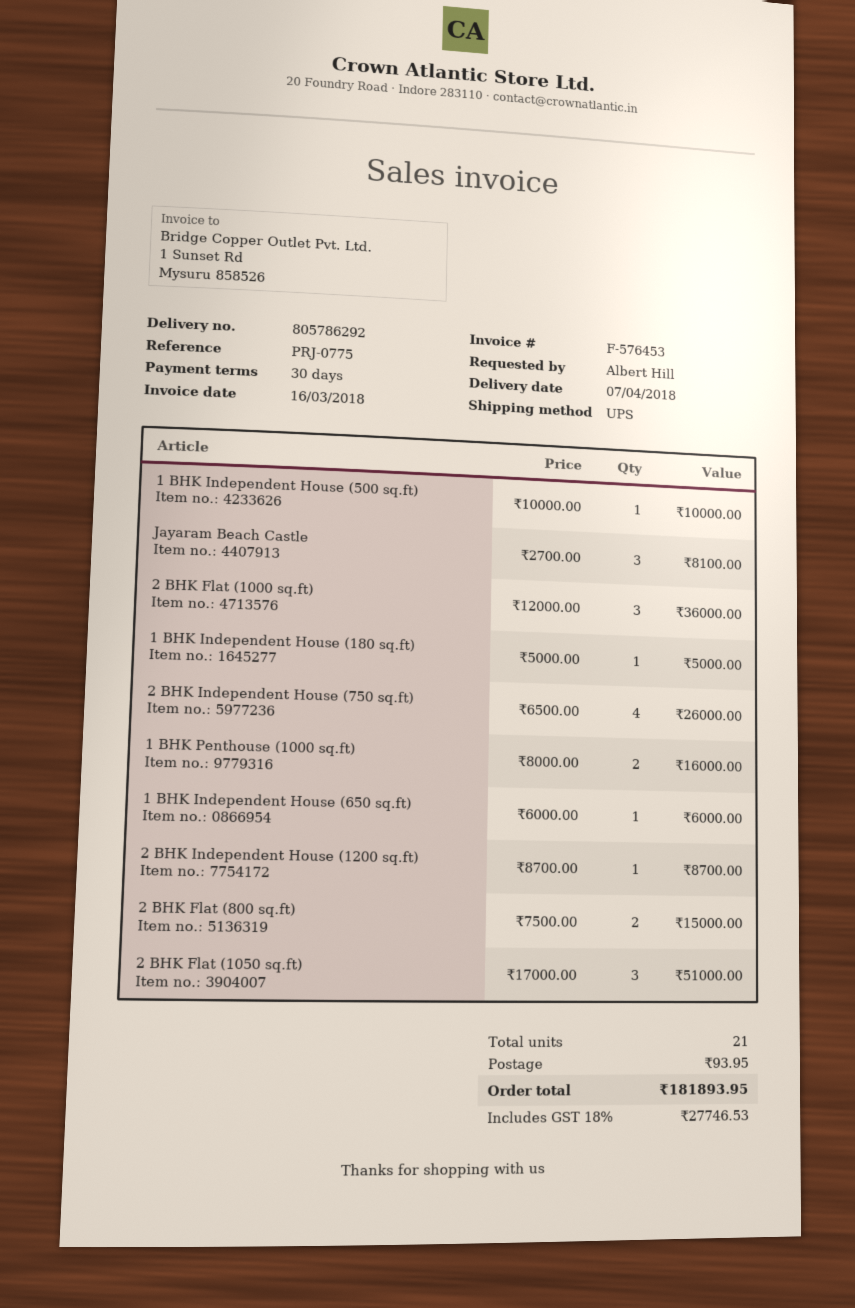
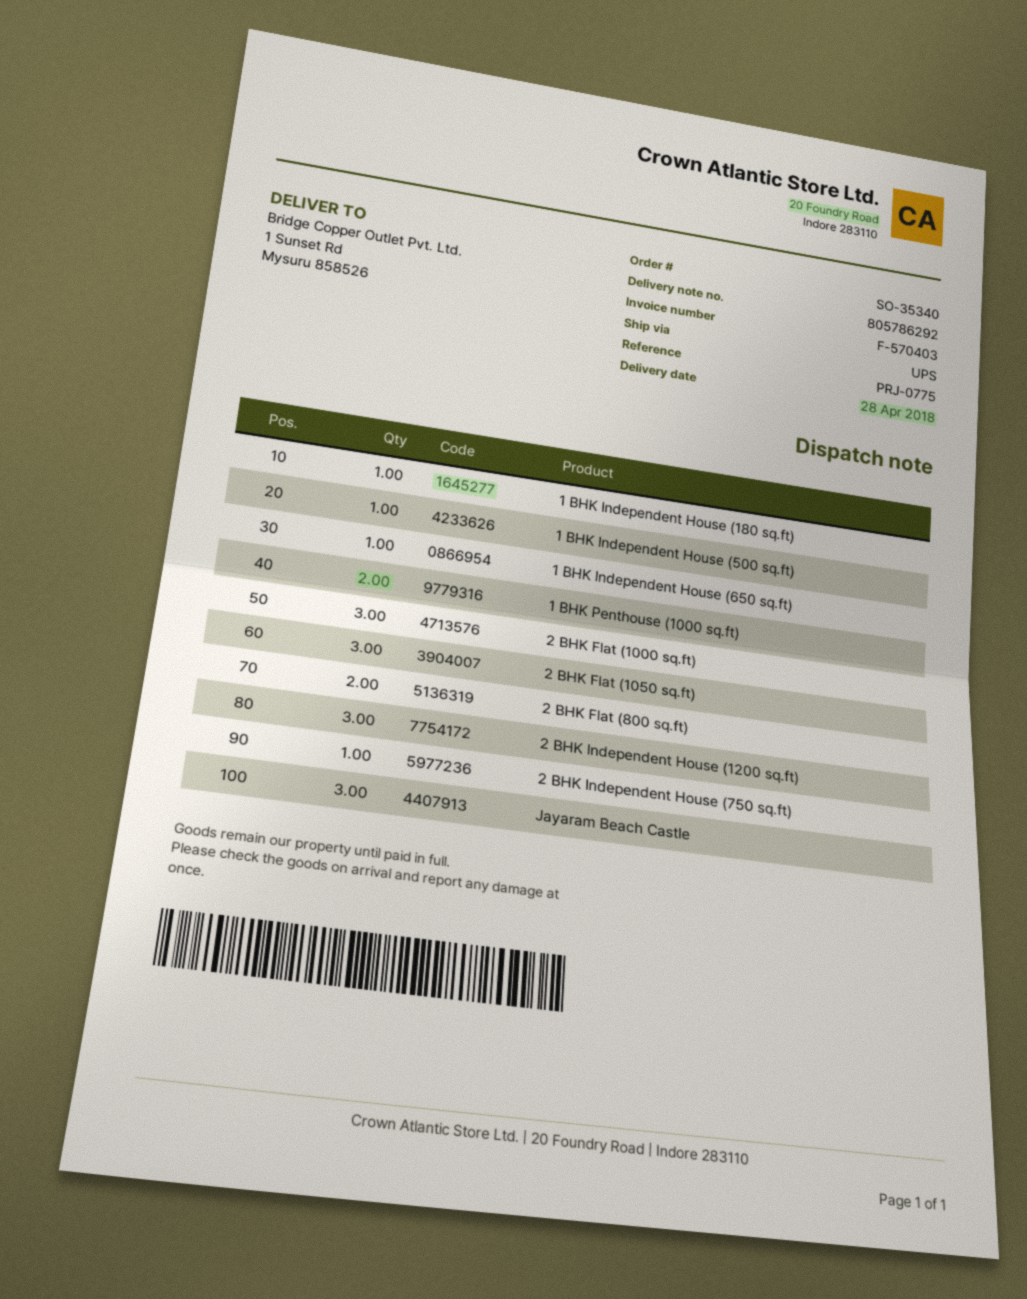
delivery date: 2018-04-07 -> 2018-04-28
invoice number: F-576453 -> F-570403
2 BHK Independent House (750 sq.ft): 4 -> 1
2 BHK Independent House (1200 sq.ft): 1 -> 3

